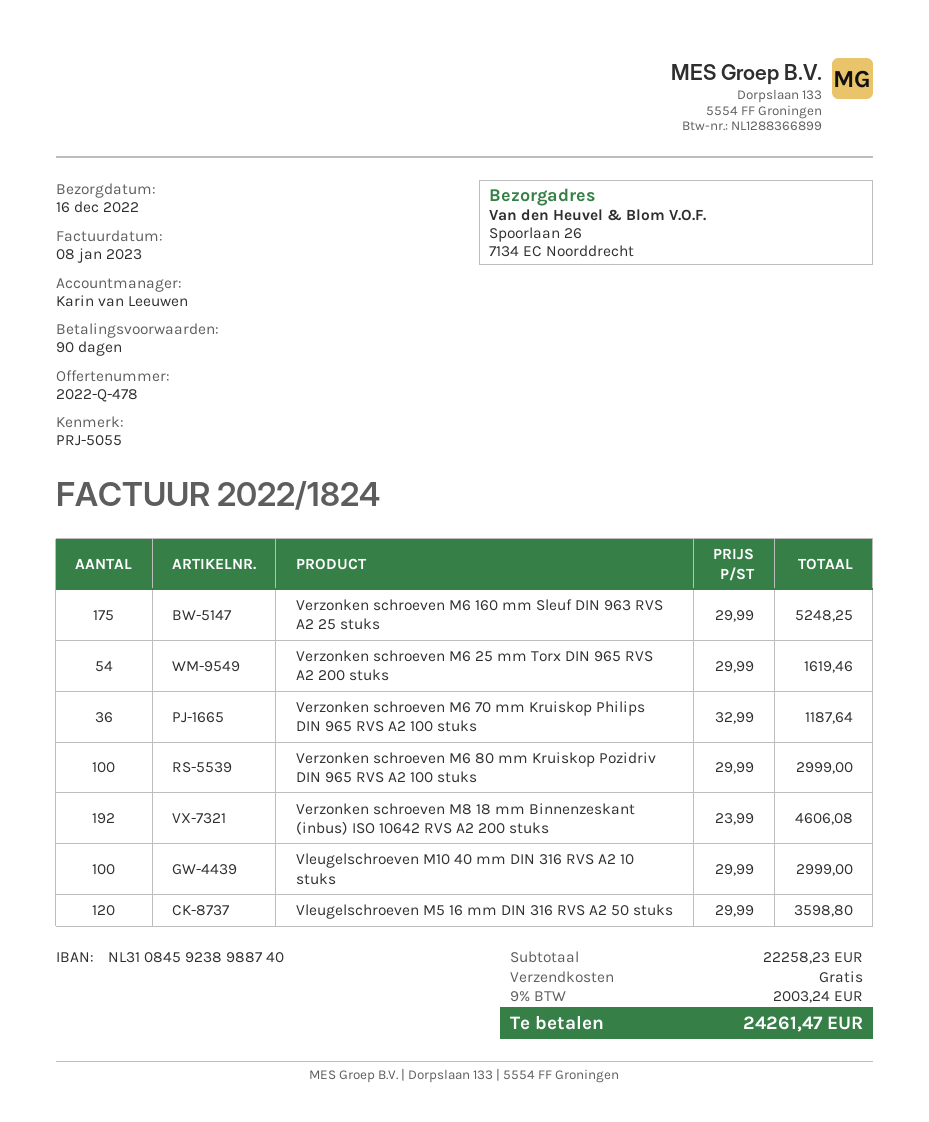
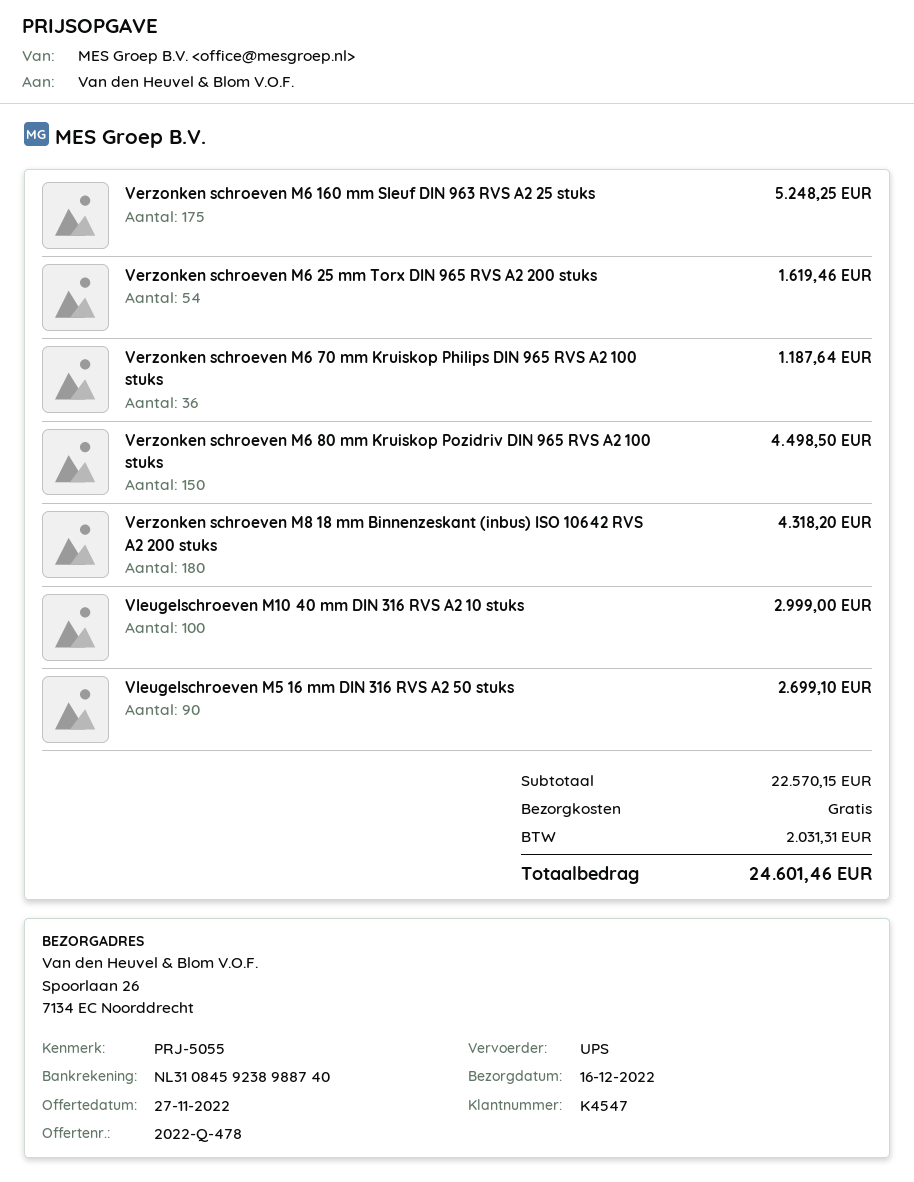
Verzonken schroeven M6 80 mm Kruiskop Pozidriv DIN 965 RVS A2 100 stuks: 100 for 2999.00 -> 150 for 4498.50
Verzonken schroeven M8 18 mm Binnenzeskant (inbus) ISO 10642 RVS A2 200 stuks: 192 for 4606.08 -> 180 for 4318.20
Vleugelschroeven M5 16 mm DIN 316 RVS A2 50 stuks: 120 for 3598.80 -> 90 for 2699.10
subtotal: 22258.23 -> 22570.15
tax: 2003.24 -> 2031.31
total: 24261.47 -> 24601.46

